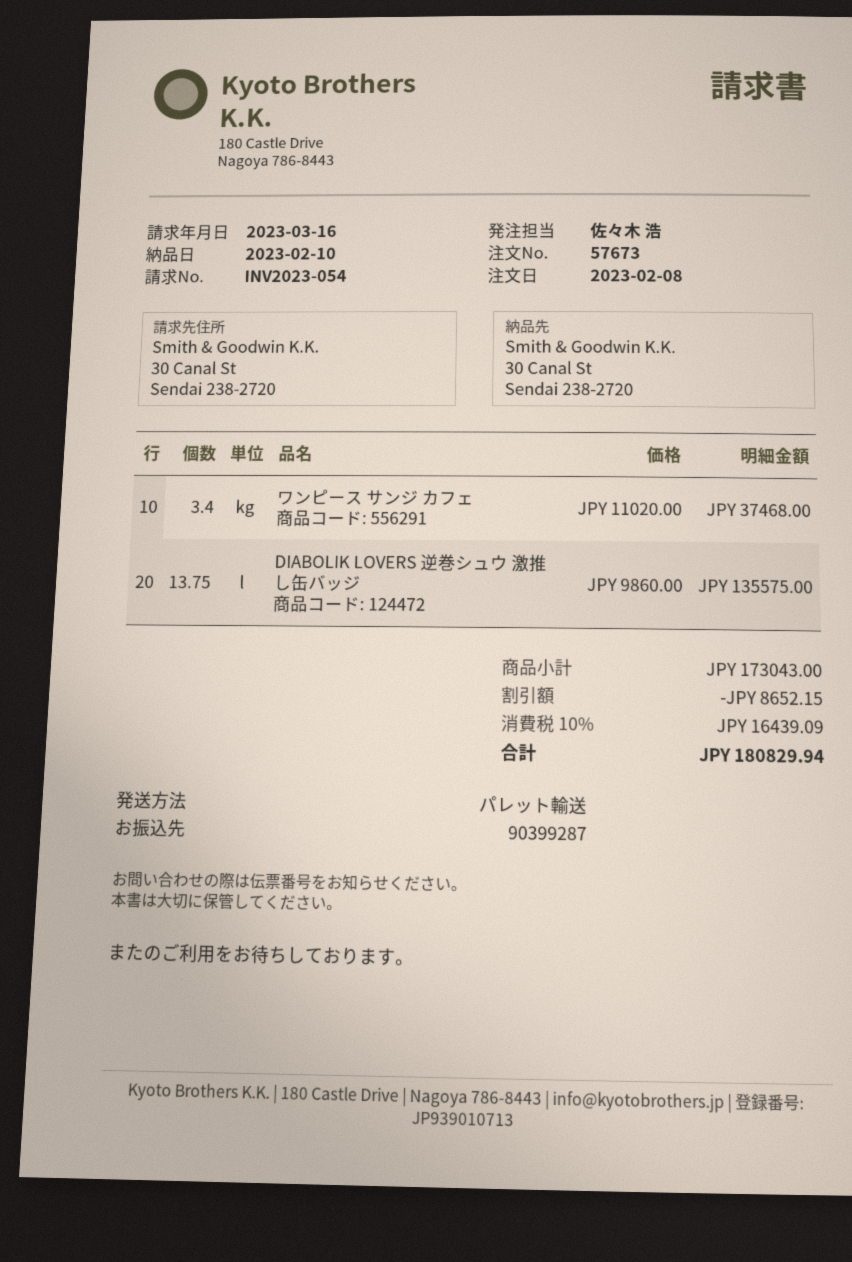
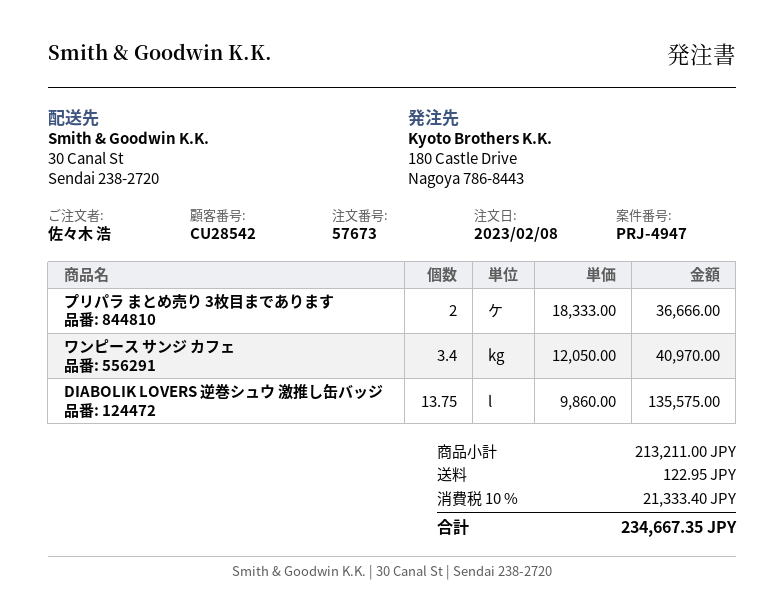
ワンピース サンジ カフェ: 3.4 x 11020.00 = 37468.00 -> 3.4 x 12050.00 = 40970.00
プリパラ まとめ売り 3枚目まであります: none -> 2 x 18333.00 = 36666.00
subtotal: 173043.00 -> 213211.00
discount: 8652.15 -> none
shipping: none -> 122.95
tax: 10% = 16439.09 -> 10% = 21333.40
total: 180829.94 -> 234667.35

